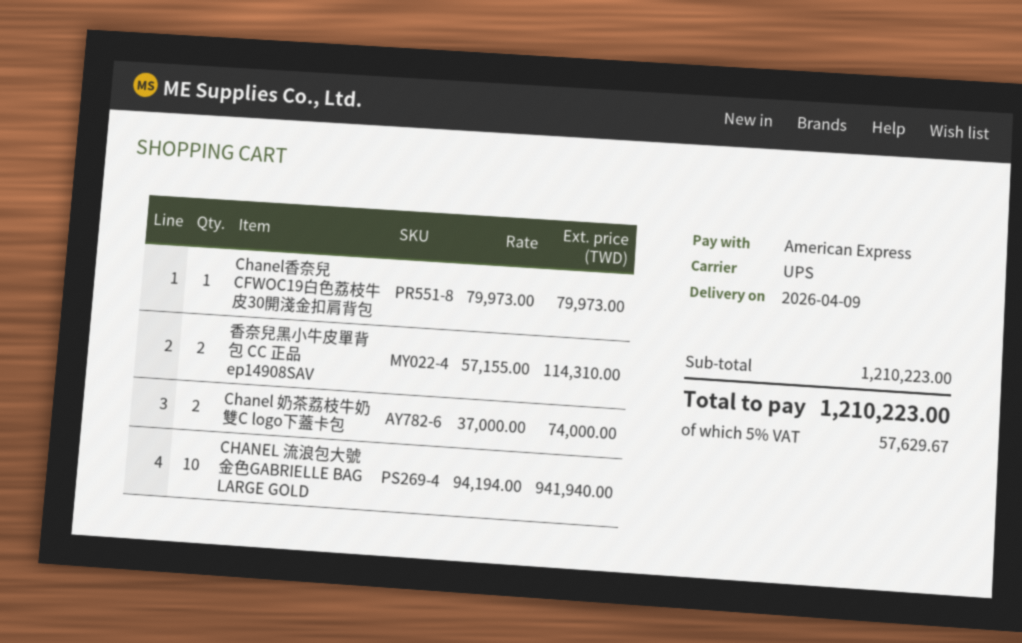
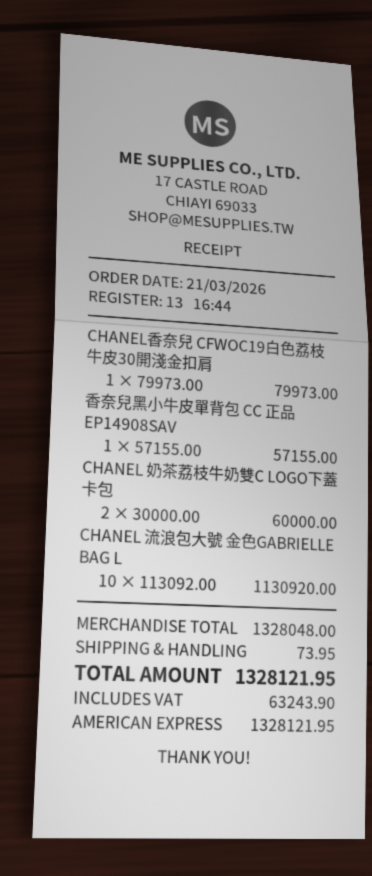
香奈兒黑小牛皮單背包 CC 正品 ep14908SAV: 2 x 57155.00 = 114310.00 -> 1 x 57155.00 = 57155.00
Chanel 奶茶荔枝牛奶雙C logo下蓋卡包: 2 x 37000.00 = 74000.00 -> 2 x 30000.00 = 60000.00
CHANEL 流浪包大號 金色GABRIELLE BAG LARGE GOLD: 10 x 94194.00 = 941940.00 -> 10 x 113092.00 = 1130920.00
subtotal: 1210223.00 -> 1328048.00
shipping: none -> 73.95
tax: 57629.67 -> 63243.90
total: 1210223.00 -> 1328121.95

